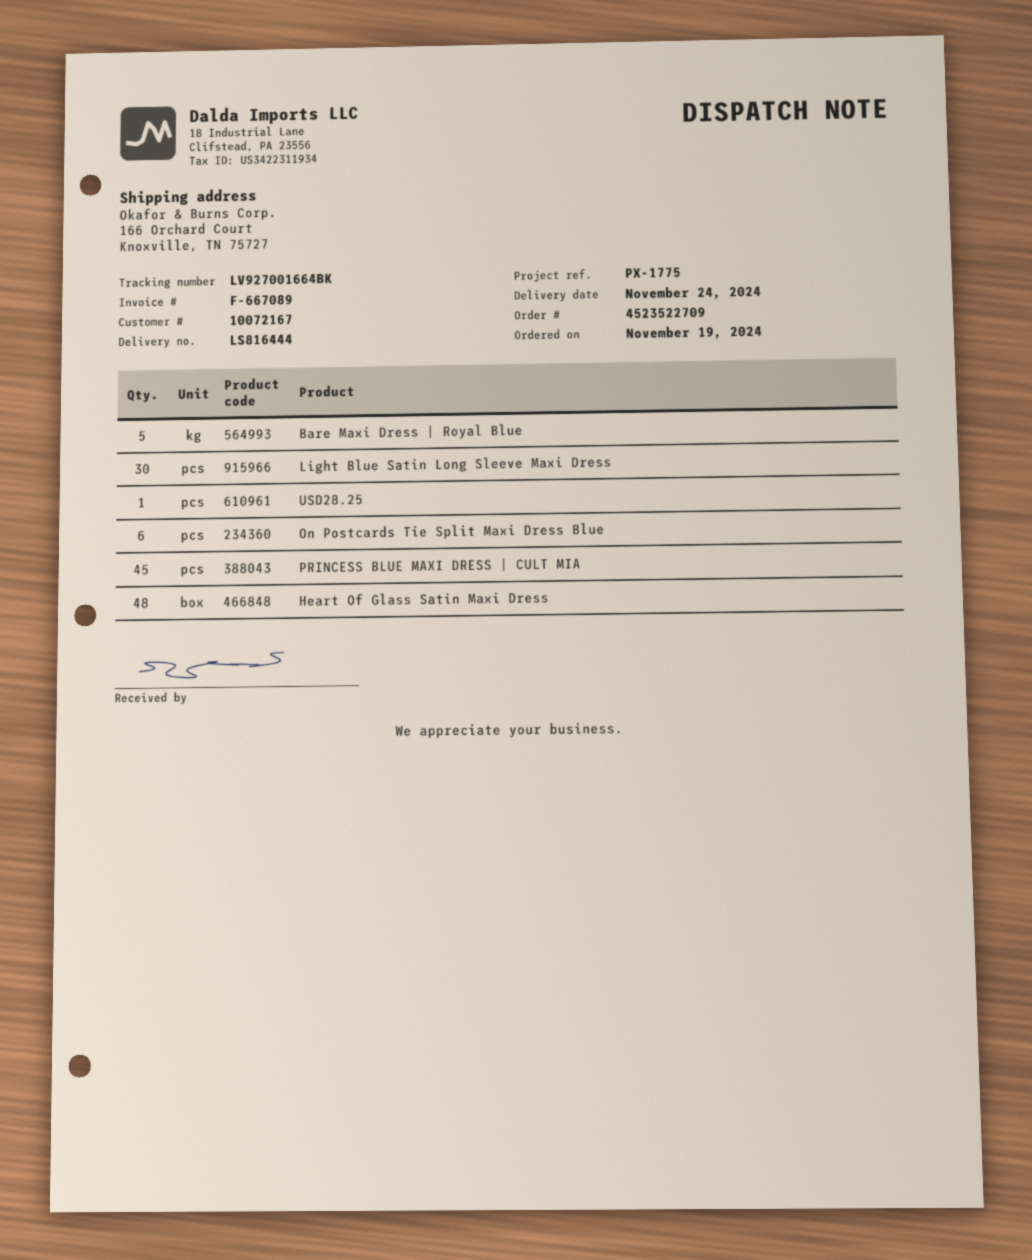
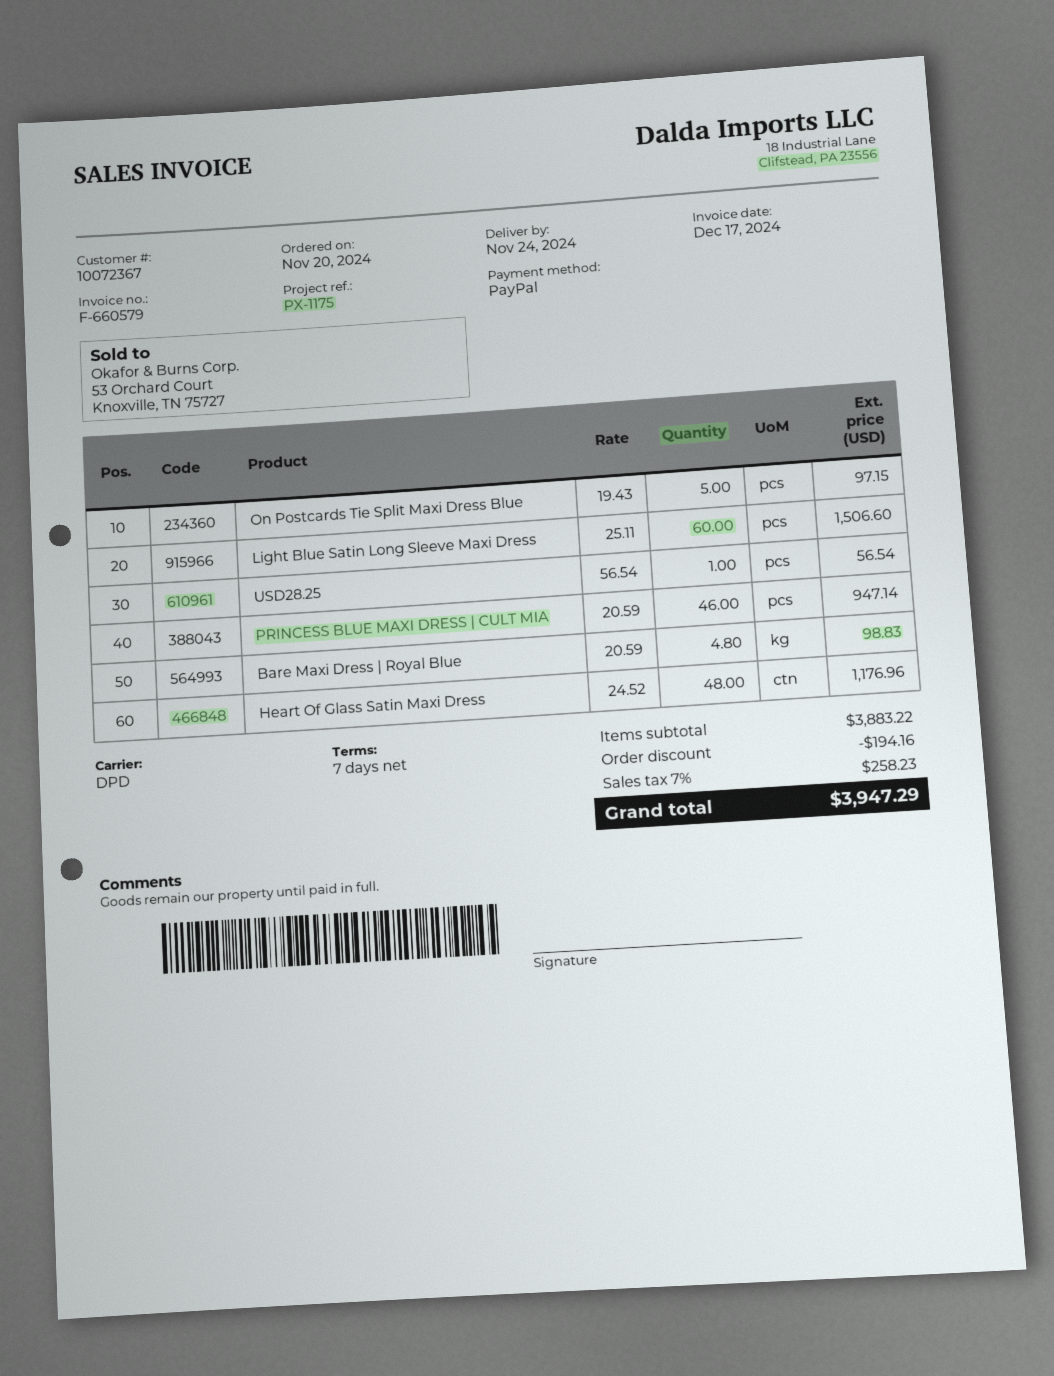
order date: 2024-11-19 -> 2024-11-20
invoice number: F-667089 -> F-660579
customer number: 10072167 -> 10072367
reference: PX-1775 -> PX-1175
Bare Maxi Dress | Royal Blue: 5 -> 4.8
Light Blue Satin Long Sleeve Maxi Dress: 30 -> 60
On Postcards Tie Split Maxi Dress Blue: 6 -> 5
PRINCESS BLUE MAXI DRESS | CULT MIA: 45 -> 46

